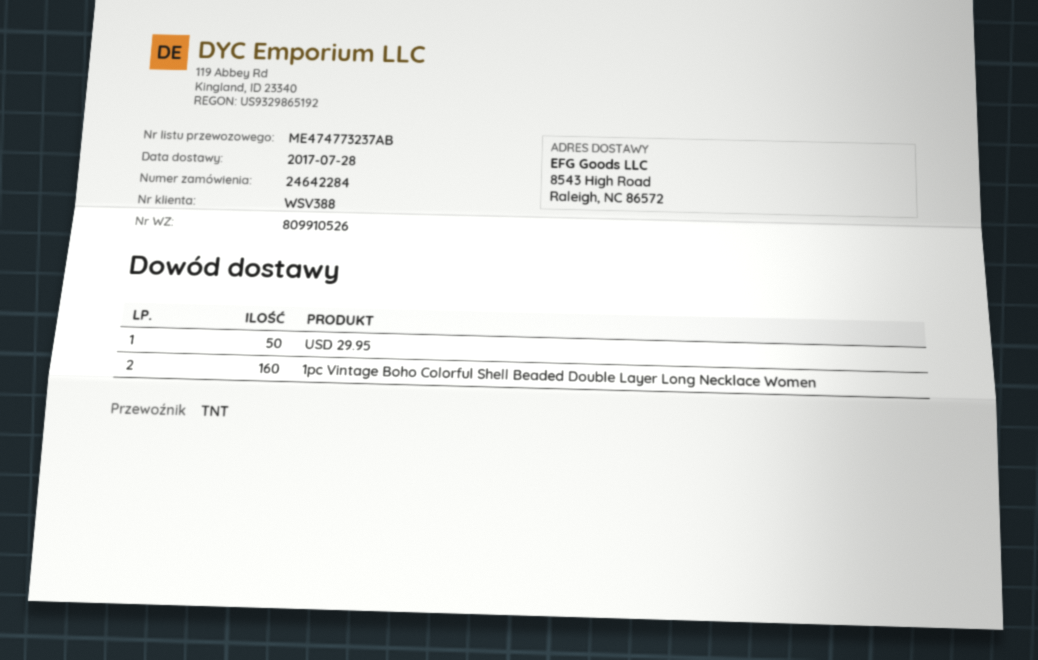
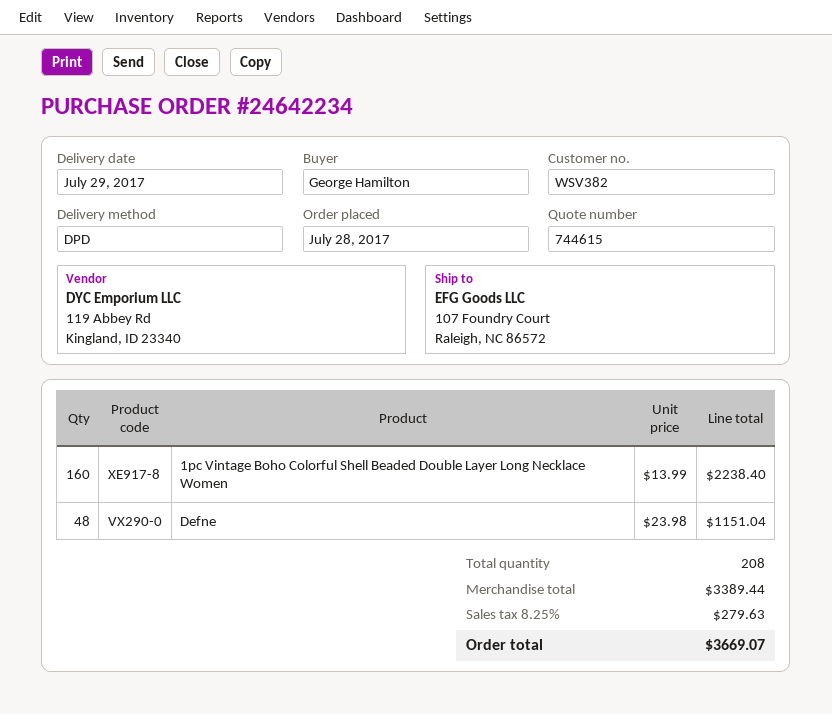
order number: 24642284 -> 24642234
delivery date: 2017-07-28 -> 2017-07-29
customer number: WSV388 -> WSV382
shipping method: TNT -> DPD
ship to: 8543 High Road, Raleigh, NC 86572 -> 107 Foundry Court, Raleigh, NC 86572
USD 29.95: 50 -> none
Defne: none -> 48

